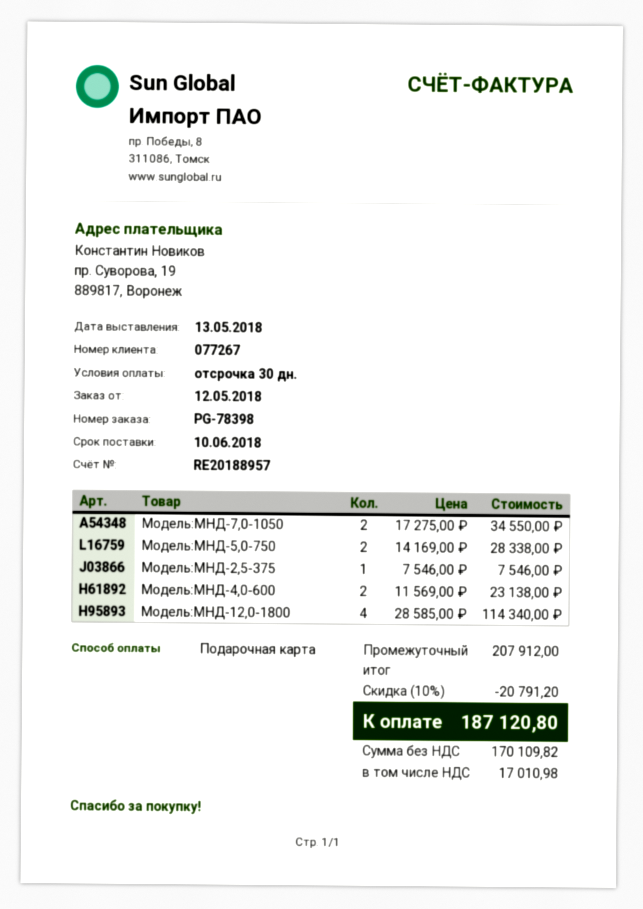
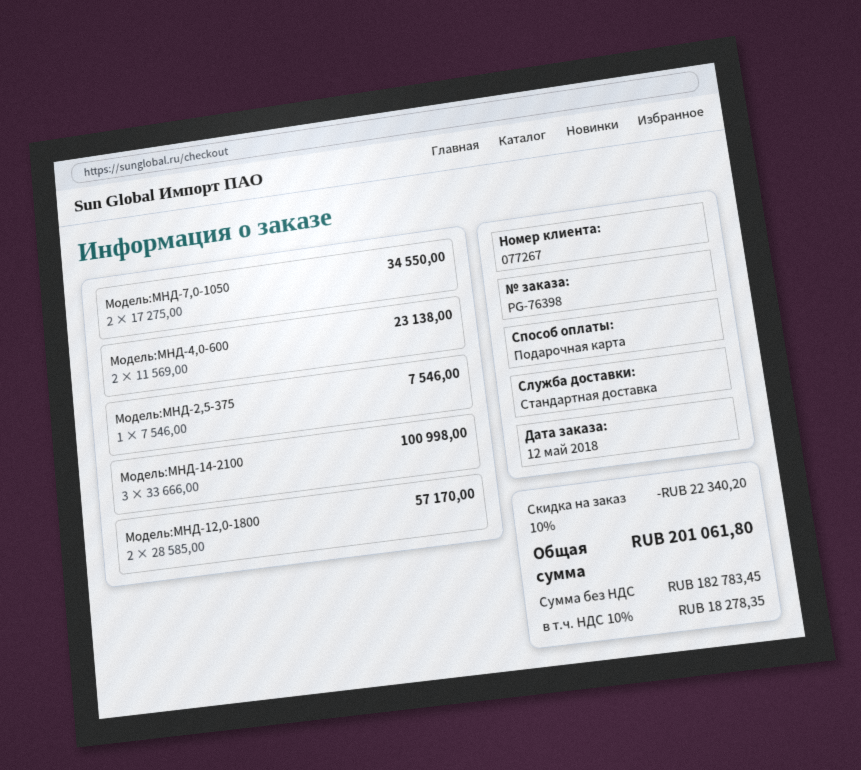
order number: PG-78398 -> PG-76398
Модель:МНД-5,0-750: 2 x 14169.00 = 28338.00 -> none
Модель:МНД-12,0-1800: 4 x 28585.00 = 114340.00 -> 2 x 28585.00 = 57170.00
Модель:МНД-14-2100: none -> 3 x 33666.00 = 100998.00
discount: 10% = 20791.20 -> 10% = 22340.20
net: 170109.82 -> 182783.45
tax: 17010.98 -> 18278.35
total: 187120.80 -> 201061.80

